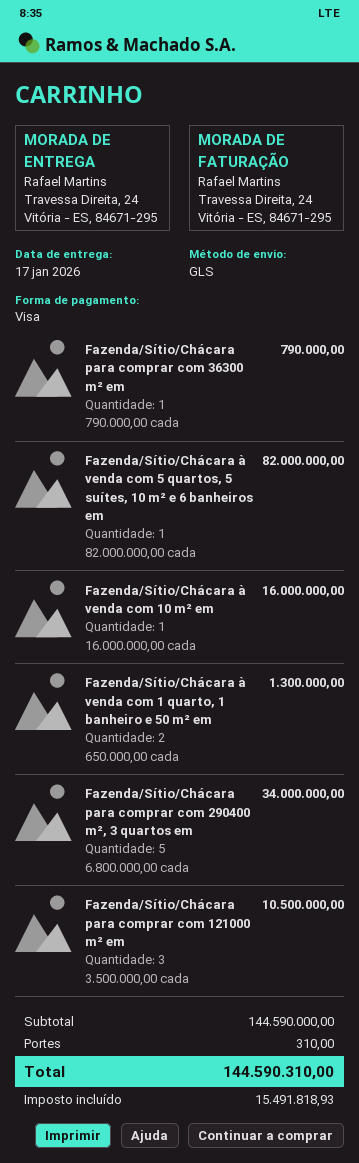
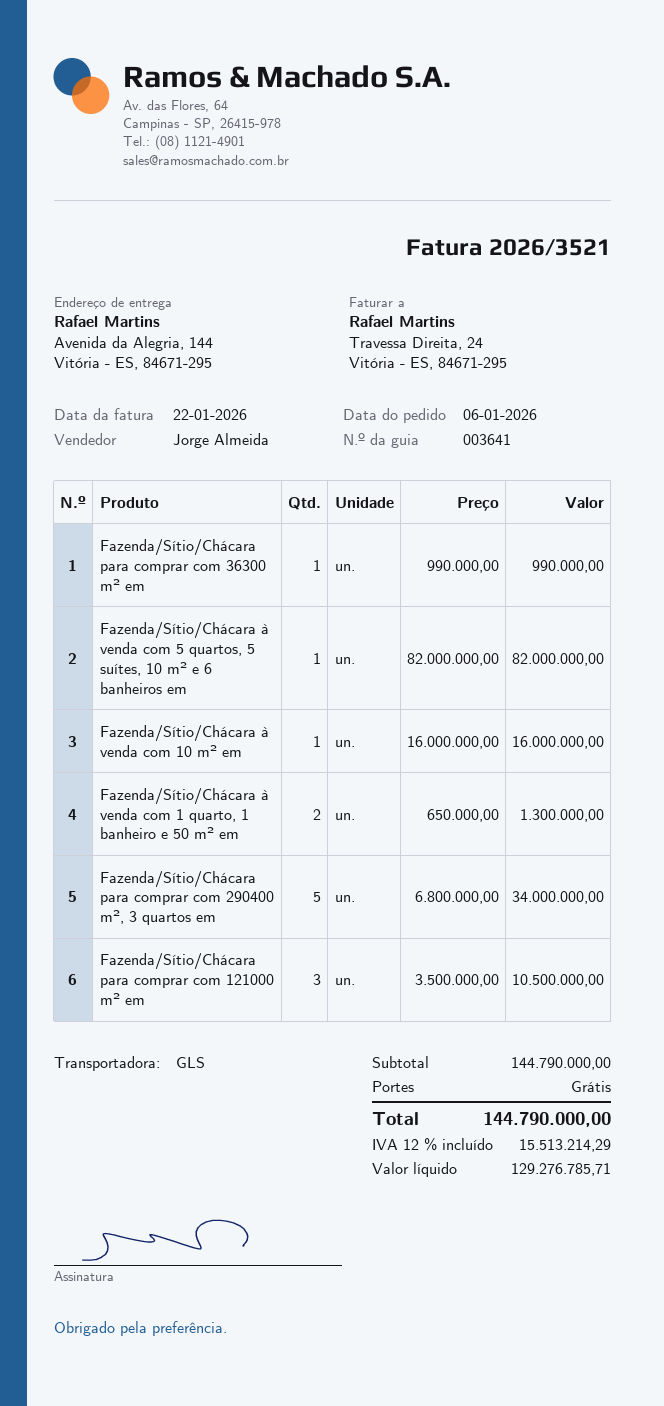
ship to: Travessa Direita, 24, Vitória - ES, 84671-295 -> Avenida da Alegria, 144, Vitória - ES, 84671-295
Fazenda/Sítio/Chácara para comprar com 36300 m² em: 1 x 790000.00 = 790000.00 -> 1 x 990000.00 = 990000.00
subtotal: 144590000.00 -> 144790000.00
shipping: 310.00 -> 0.00
tax: 15491818.93 -> 15513214.29
total: 144590310.00 -> 144790000.00

